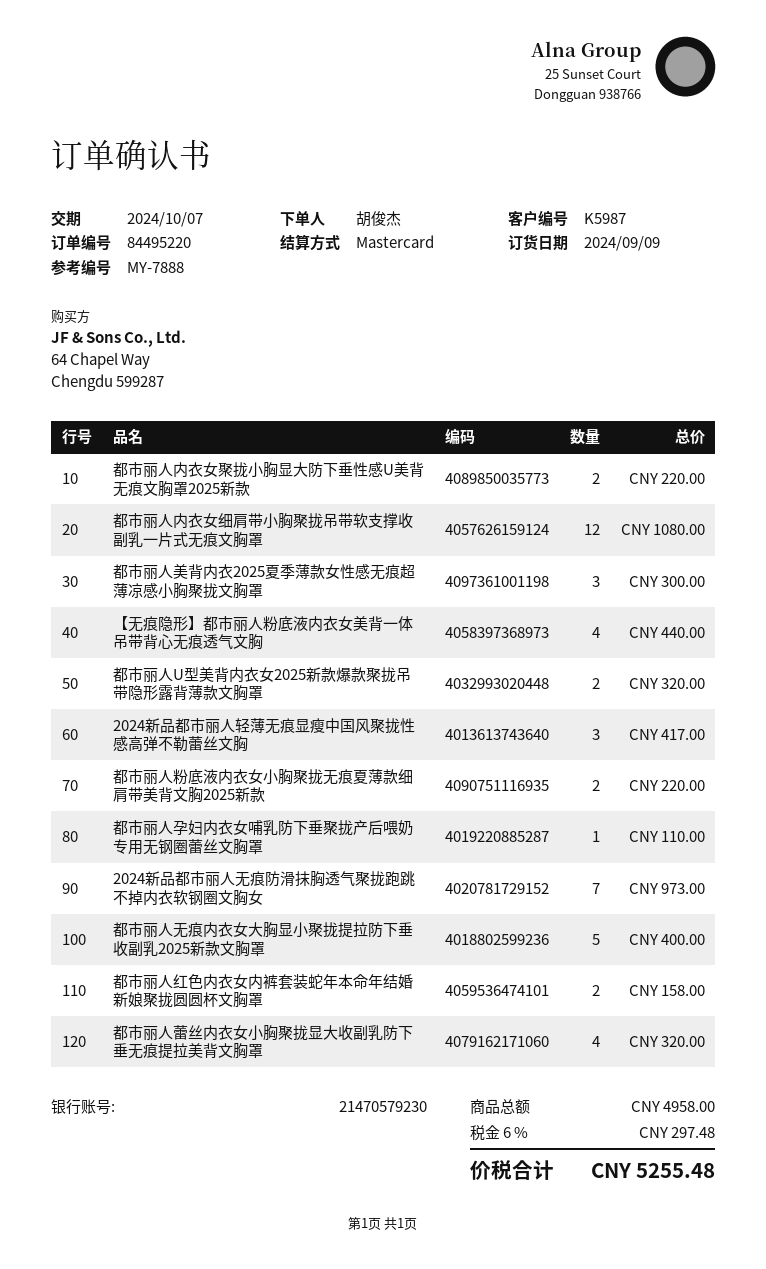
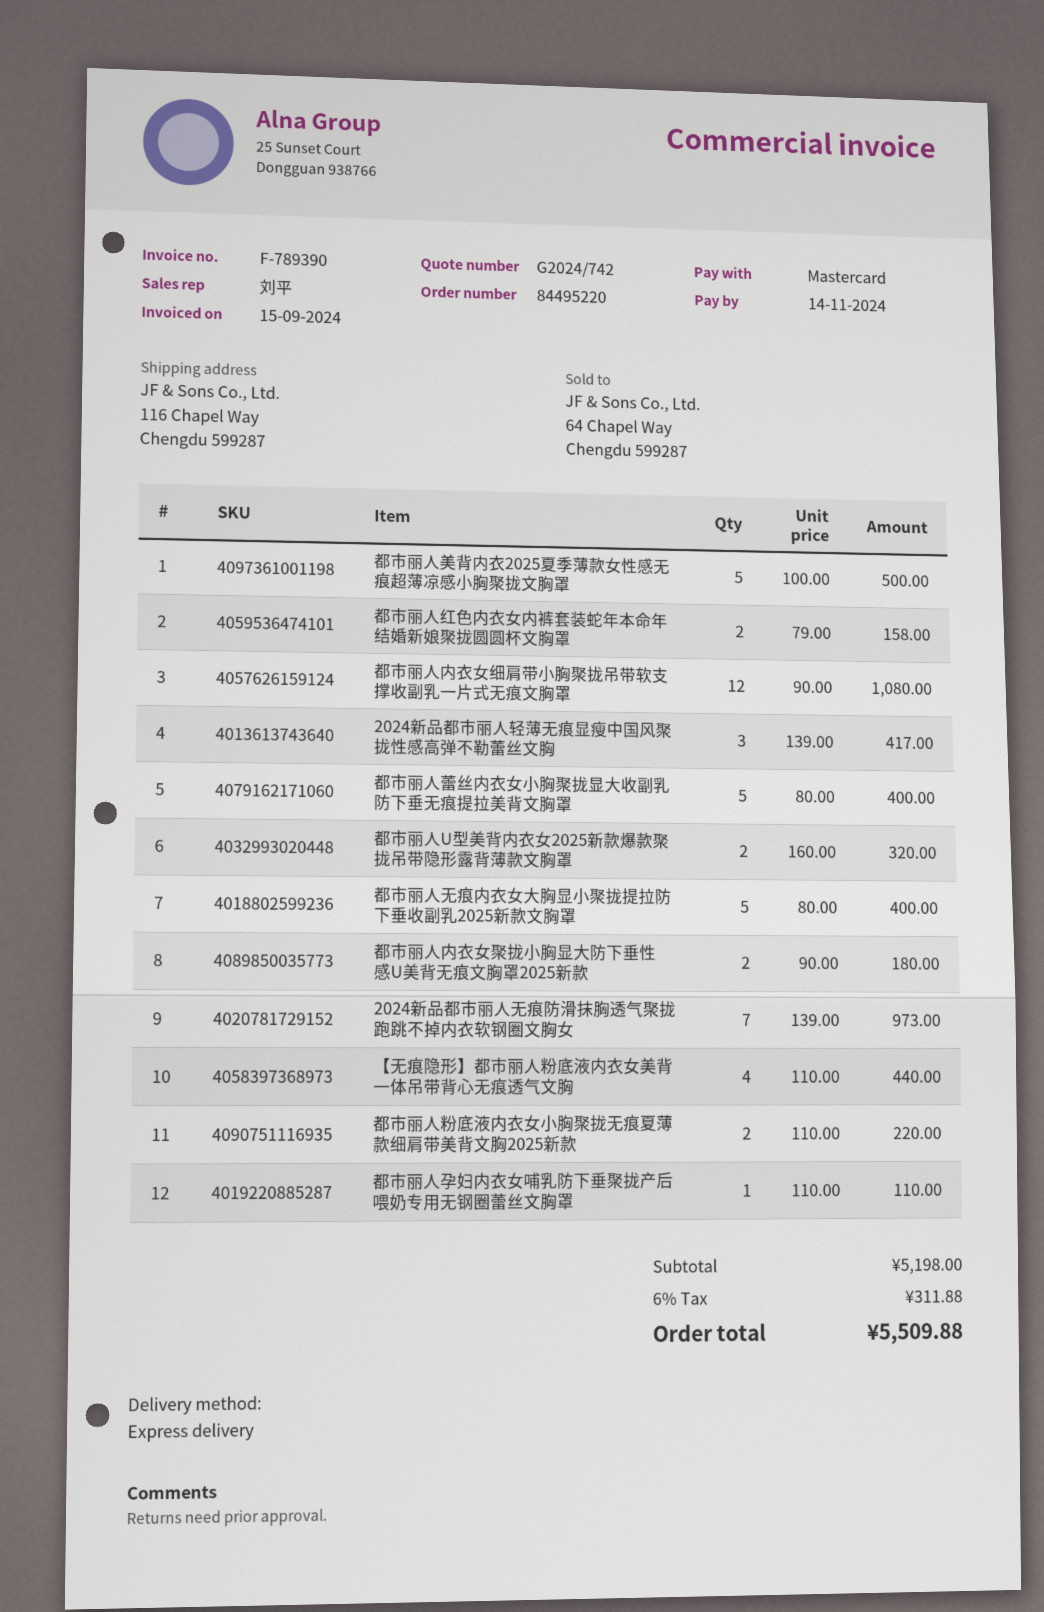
都市丽人内衣女聚拢小胸显大防下垂性感U美背无痕文胸罩2025新款: 2 for 220.00 -> 2 for 180.00
都市丽人美背内衣2025夏季薄款女性感无痕超薄凉感小胸聚拢文胸罩: 3 for 300.00 -> 5 for 500.00
都市丽人蕾丝内衣女小胸聚拢显大收副乳防下垂无痕提拉美背文胸罩: 4 for 320.00 -> 5 for 400.00
subtotal: 4958.00 -> 5198.00
tax: 6% = 297.48 -> 6% = 311.88
total: 5255.48 -> 5509.88

